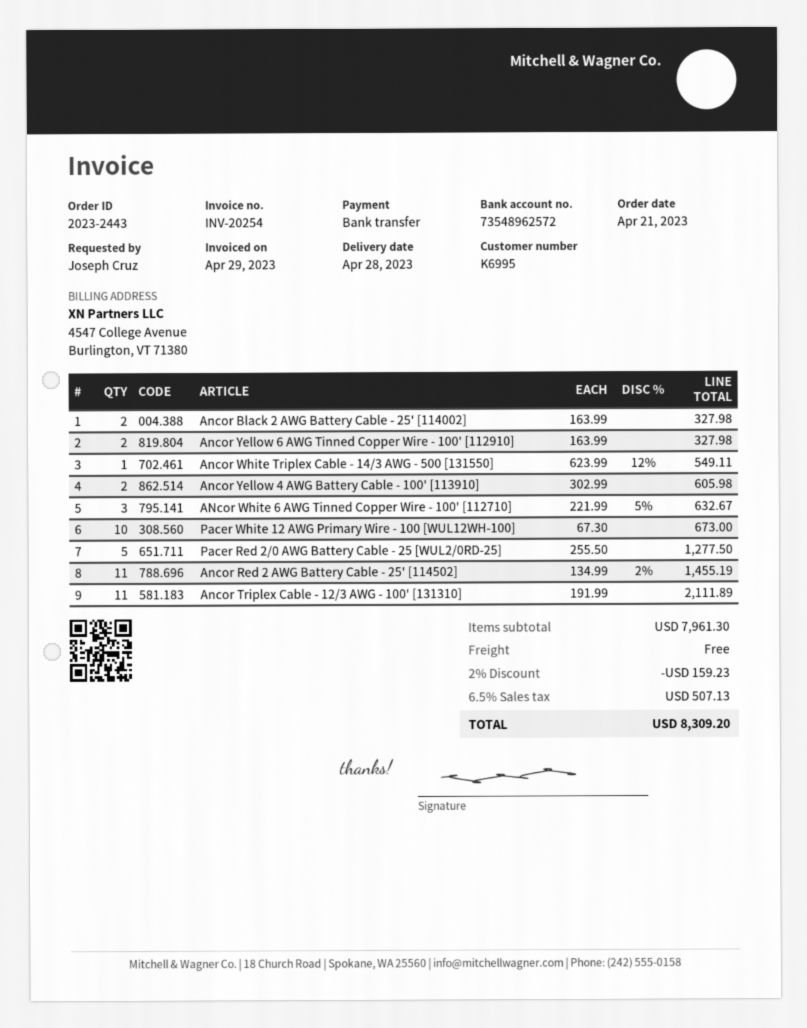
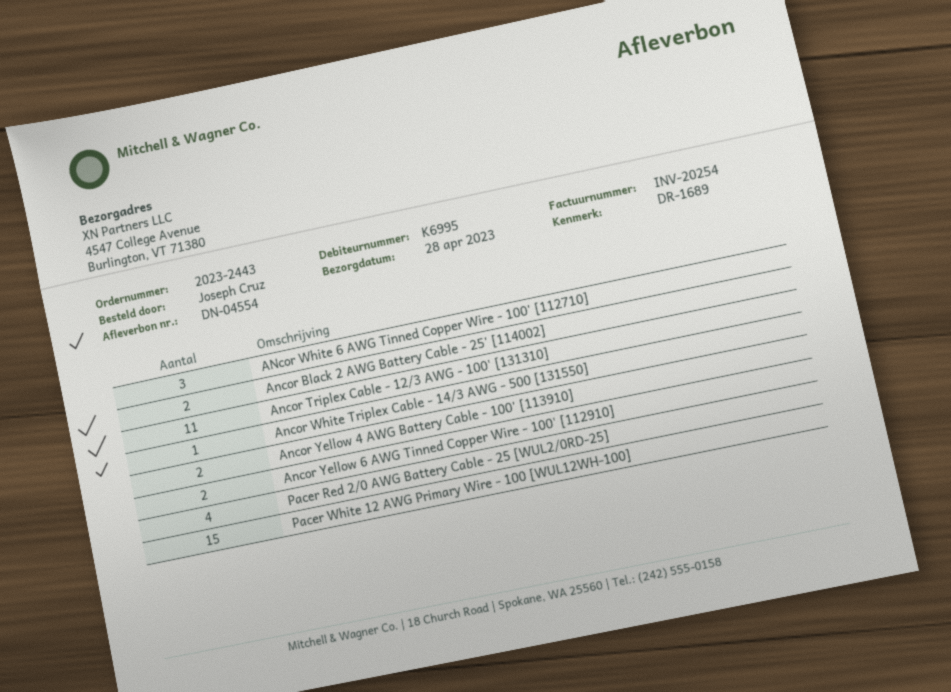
Pacer White 12 AWG Primary Wire - 100 [WUL12WH-100]: 10 -> 15
Pacer Red 2/0 AWG Battery Cable - 25 [WUL2/0RD-25]: 5 -> 4
Ancor Red 2 AWG Battery Cable - 25' [114502]: 11 -> none

